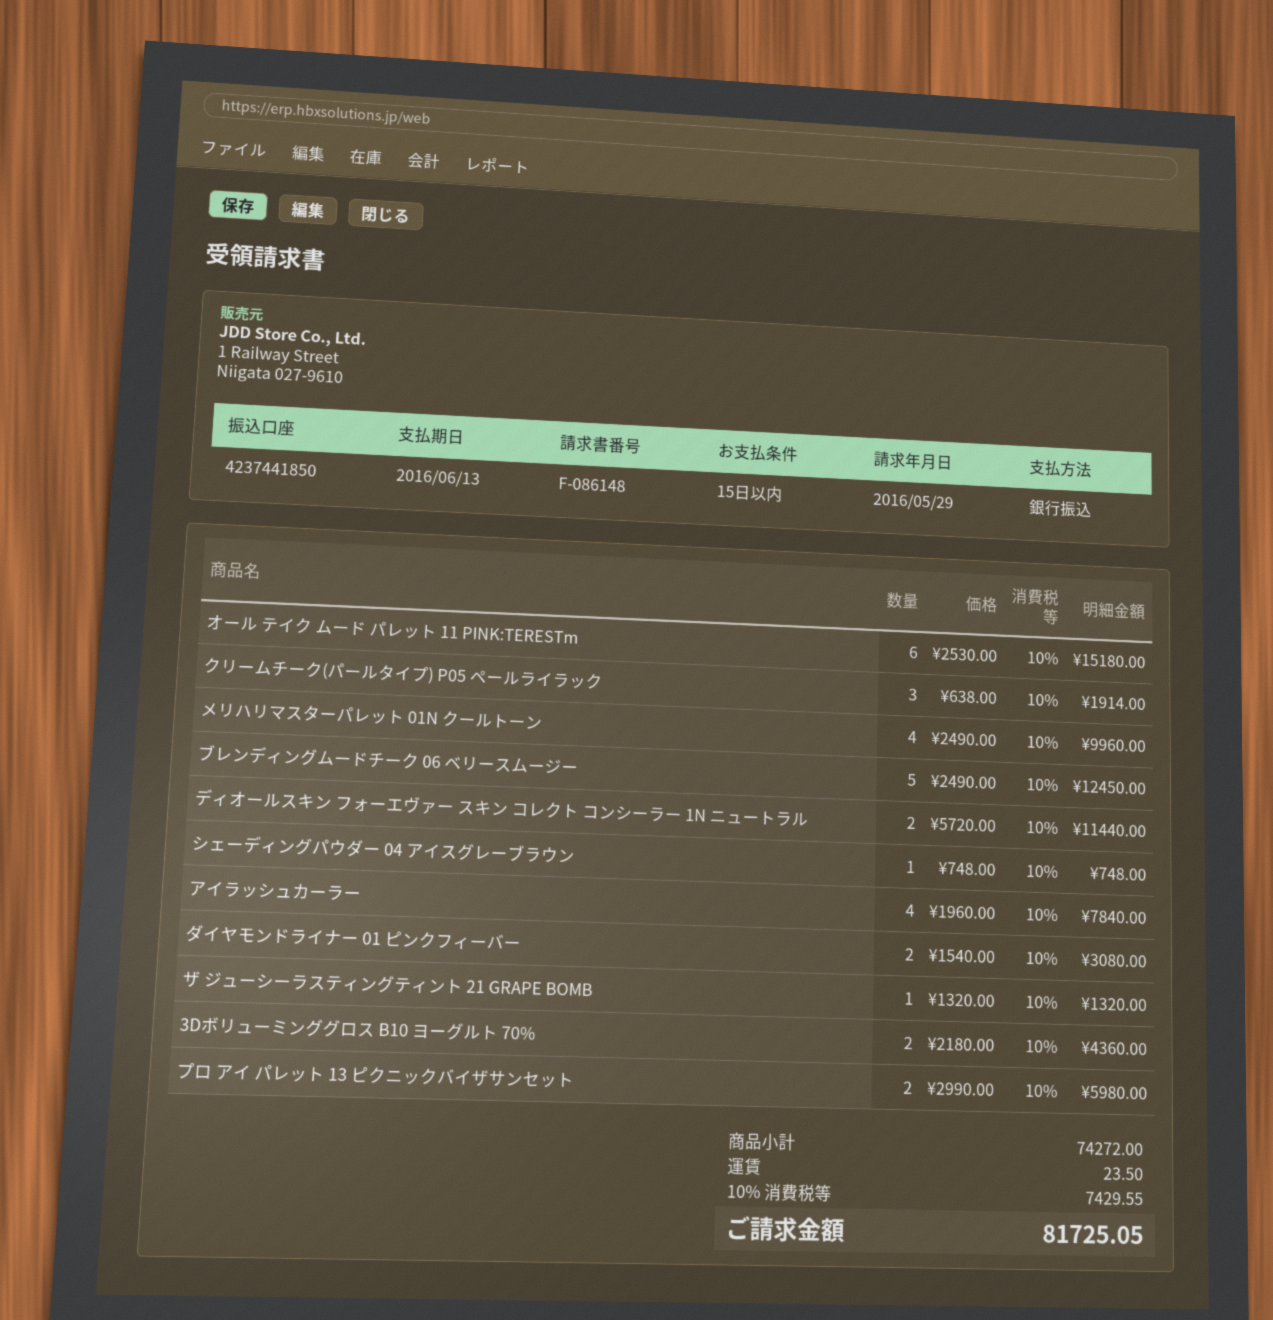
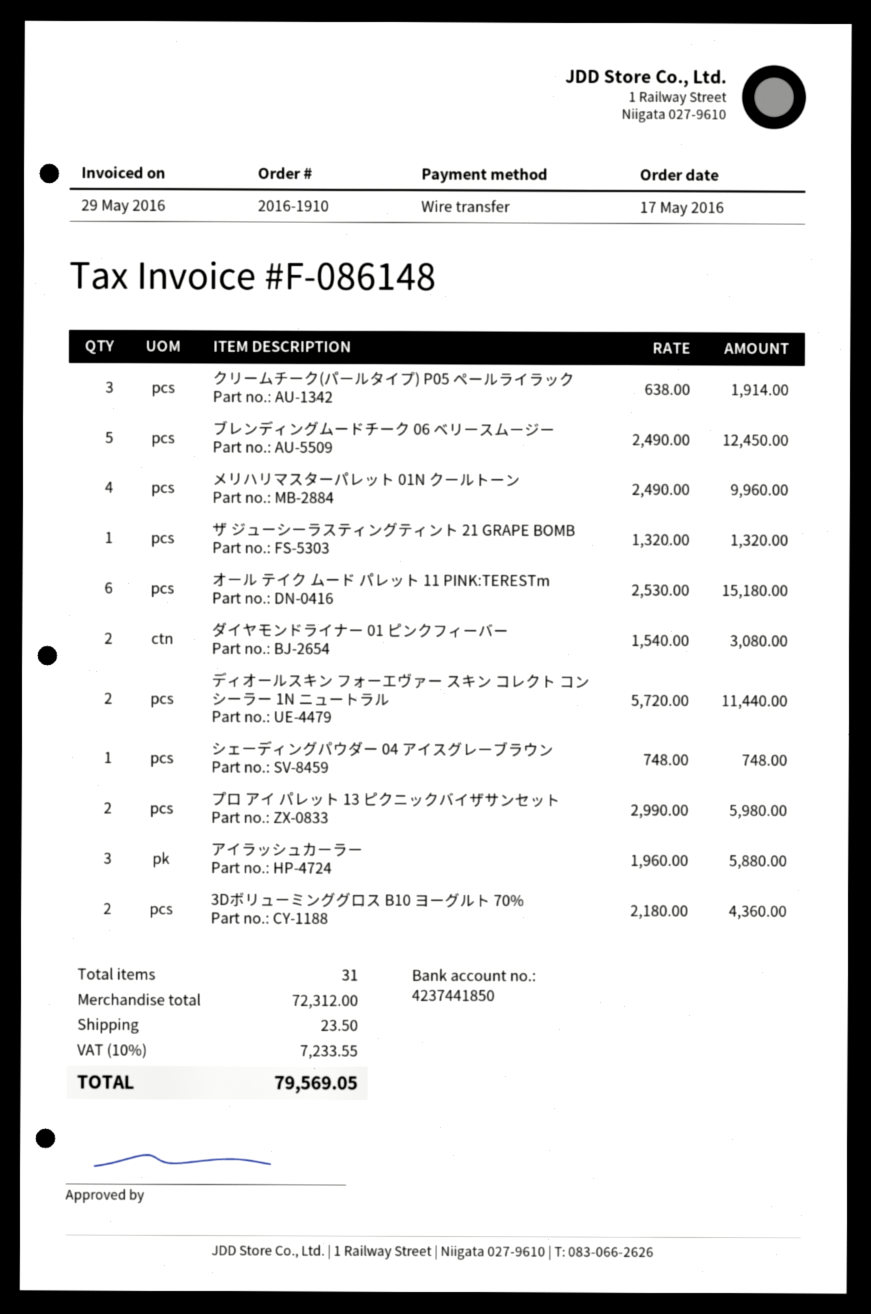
アイラッシュカーラー: 4 x 1960.00 = 7840.00 -> 3 x 1960.00 = 5880.00
subtotal: 74272.00 -> 72312.00
tax: 10% = 7429.55 -> 10% = 7233.55
total: 81725.05 -> 79569.05

